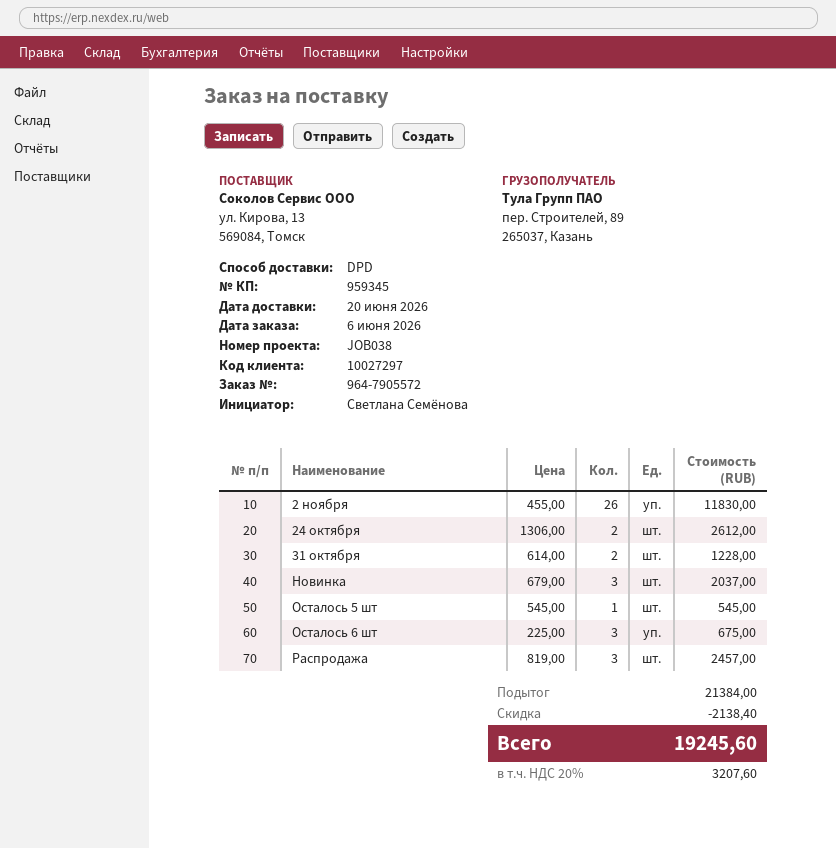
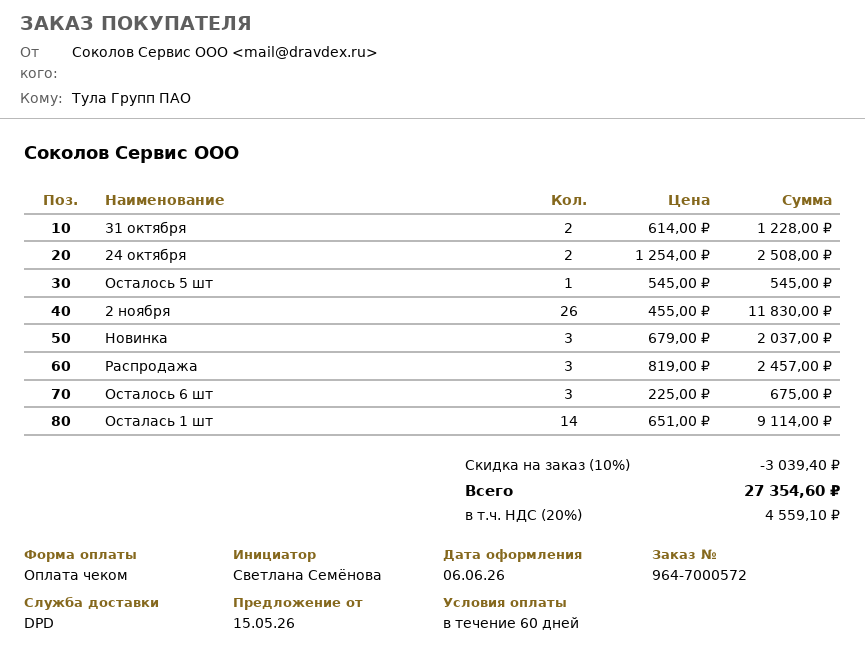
order number: 964-7905572 -> 964-7000572
24 октября: 2 x 1306.00 = 2612.00 -> 2 x 1254.00 = 2508.00
Осталась 1 шт: none -> 14 x 651.00 = 9114.00
discount: 2138.40 -> 3039.40
tax: 20% = 3207.60 -> 20% = 4559.10
total: 19245.60 -> 27354.60

